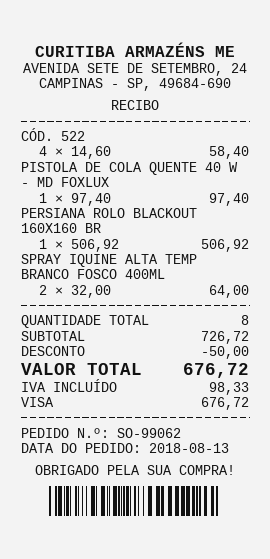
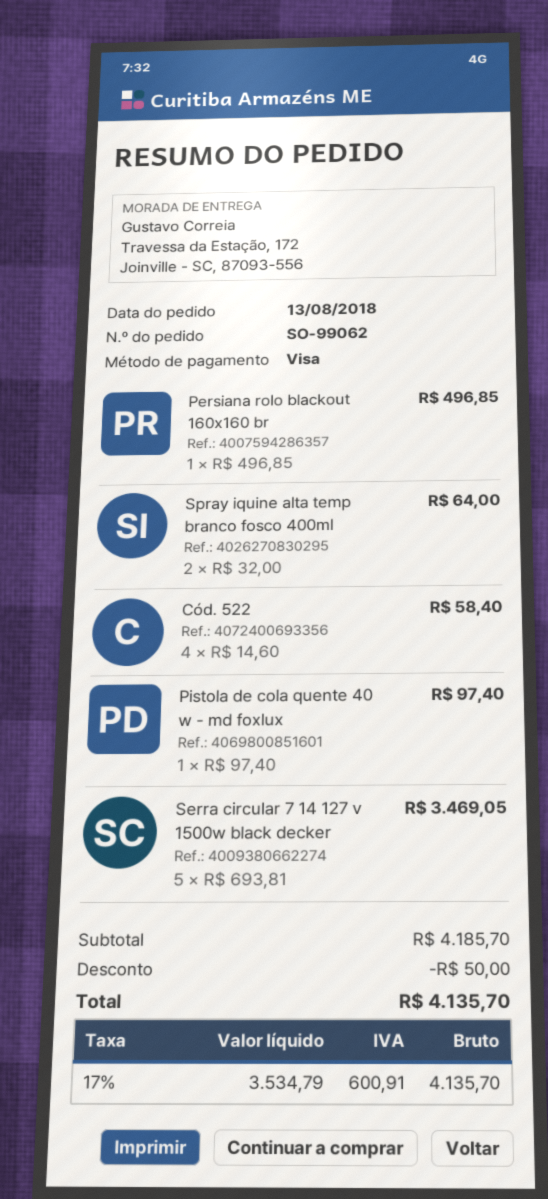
PERSIANA ROLO BLACKOUT 160X160 BR: 1 x 506.92 = 506.92 -> 1 x 496.85 = 496.85
Serra circular 7 14 127 v 1500w black decker: none -> 5 x 693.81 = 3469.05
subtotal: 726.72 -> 4185.70
tax: 98.33 -> 600.91
total: 676.72 -> 4135.70

